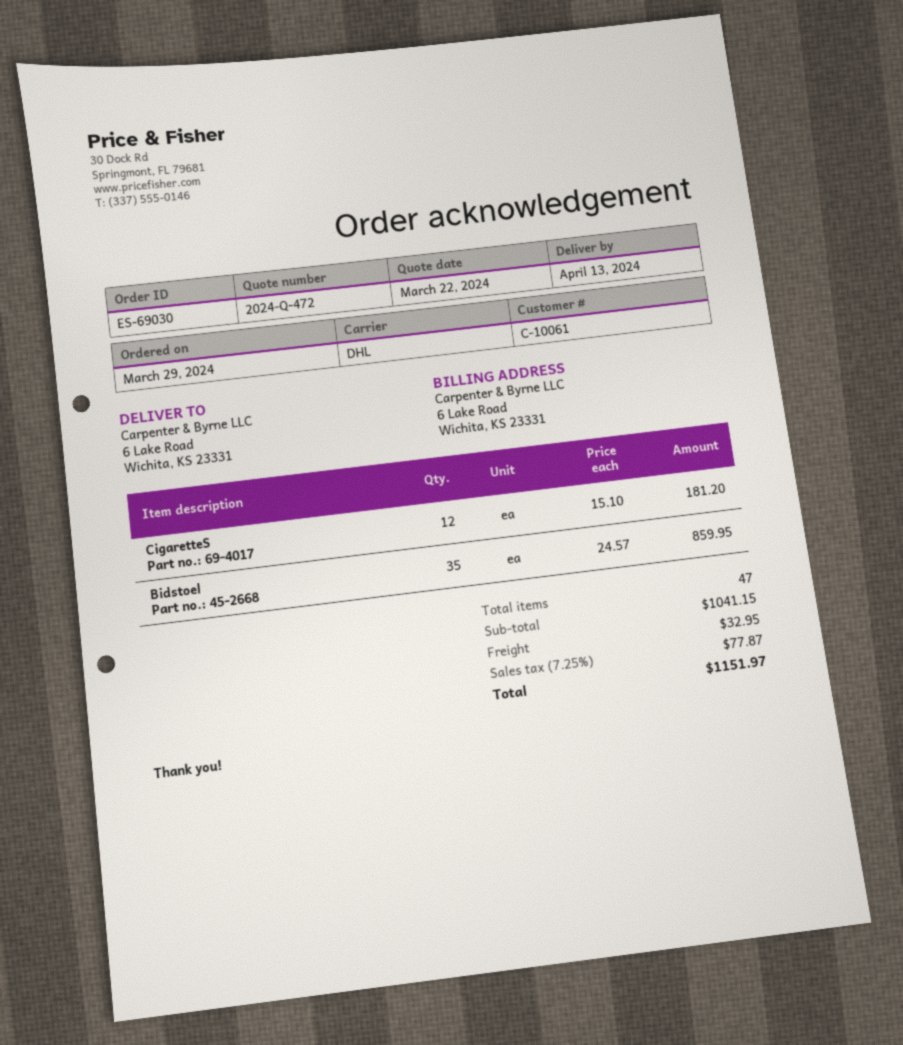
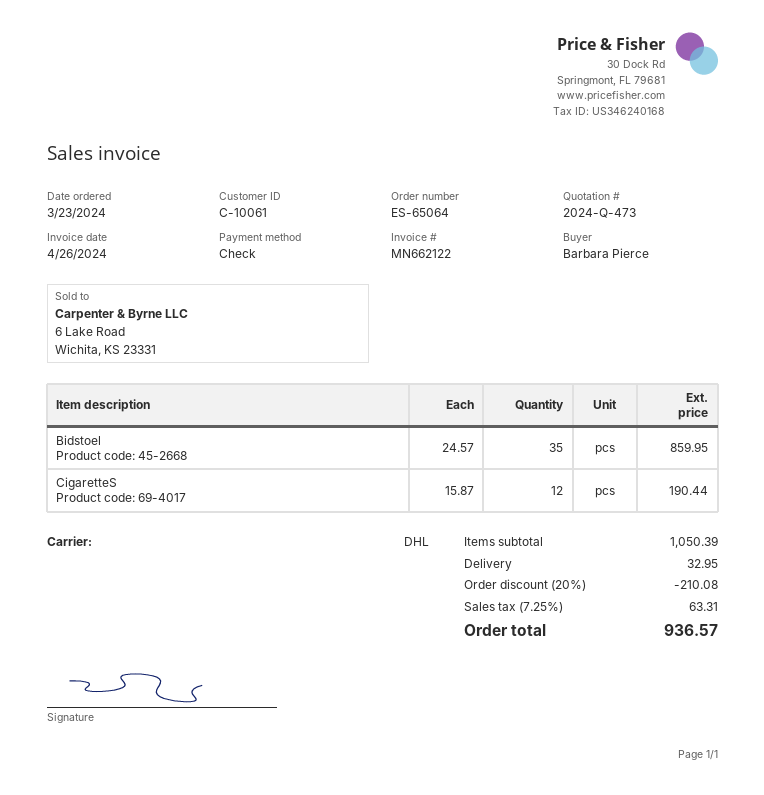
quote number: 2024-Q-472 -> 2024-Q-473
order number: ES-69030 -> ES-65064
order date: 2024-03-29 -> 2024-03-23
CigaretteS: 12 x 15.10 = 181.20 -> 12 x 15.87 = 190.44
subtotal: 1041.15 -> 1050.39
discount: none -> 20% = 210.08
tax: 7.25% = 77.87 -> 7.25% = 63.31
total: 1151.97 -> 936.57

